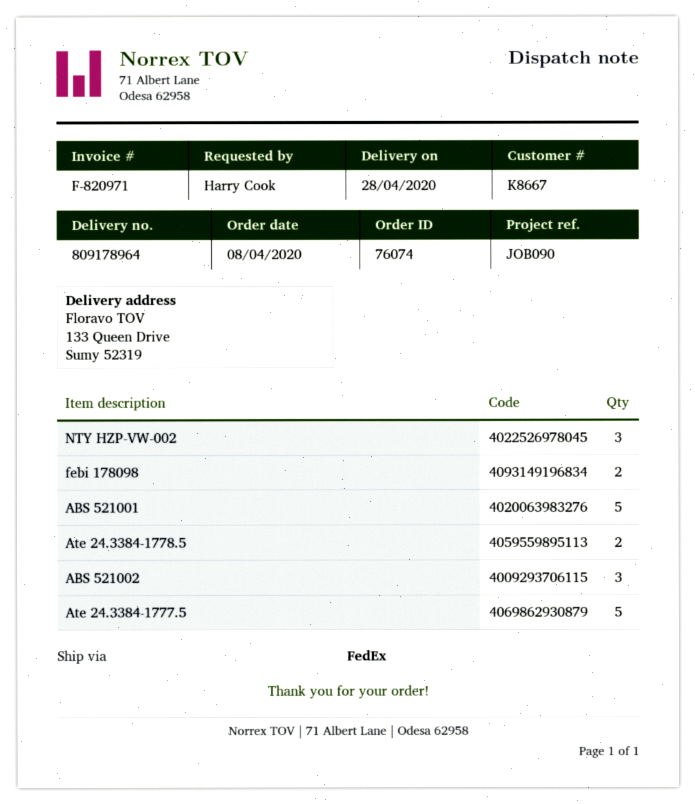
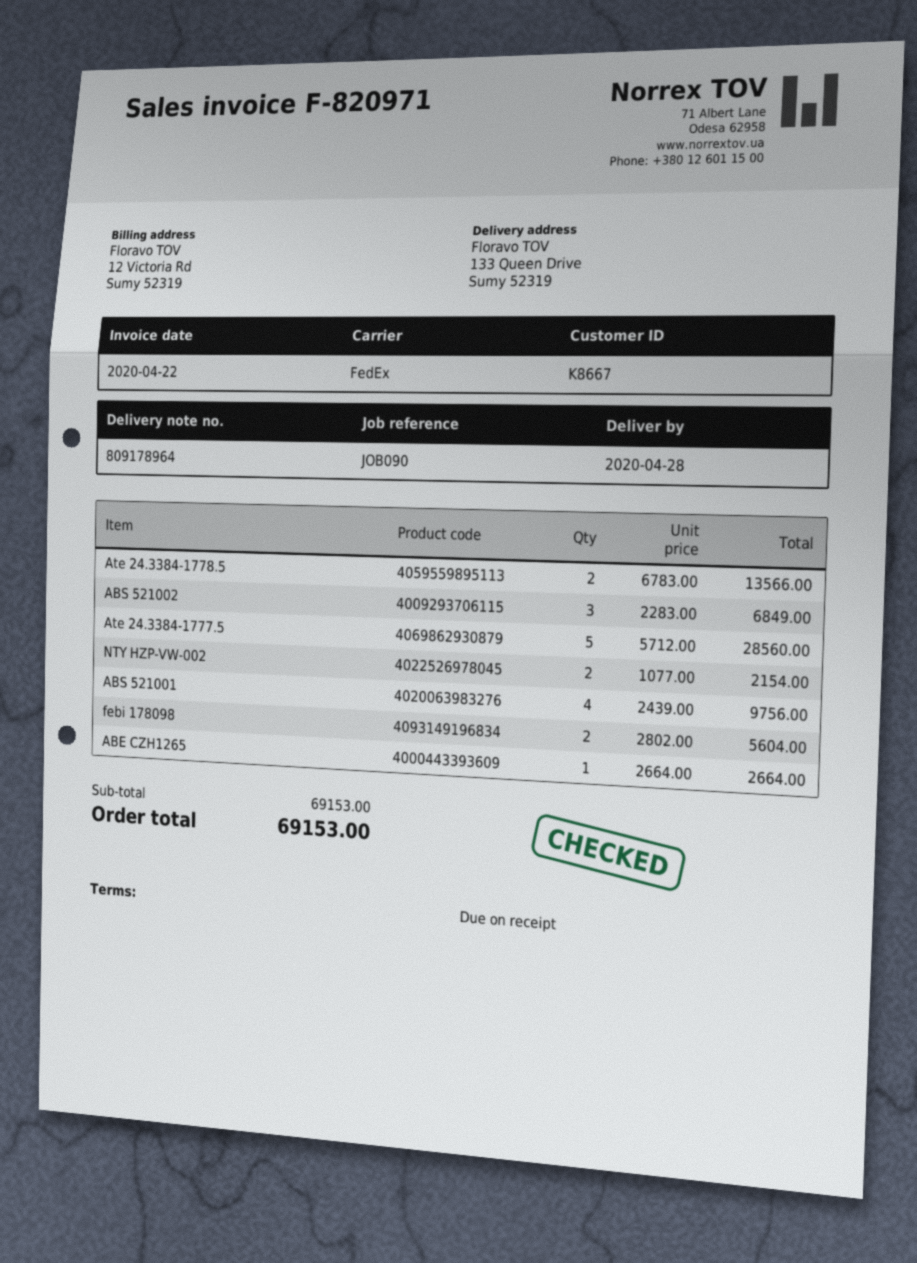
NTY HZP-VW-002: 3 -> 2
ABS 521001: 5 -> 4
ABE CZH1265: none -> 1

